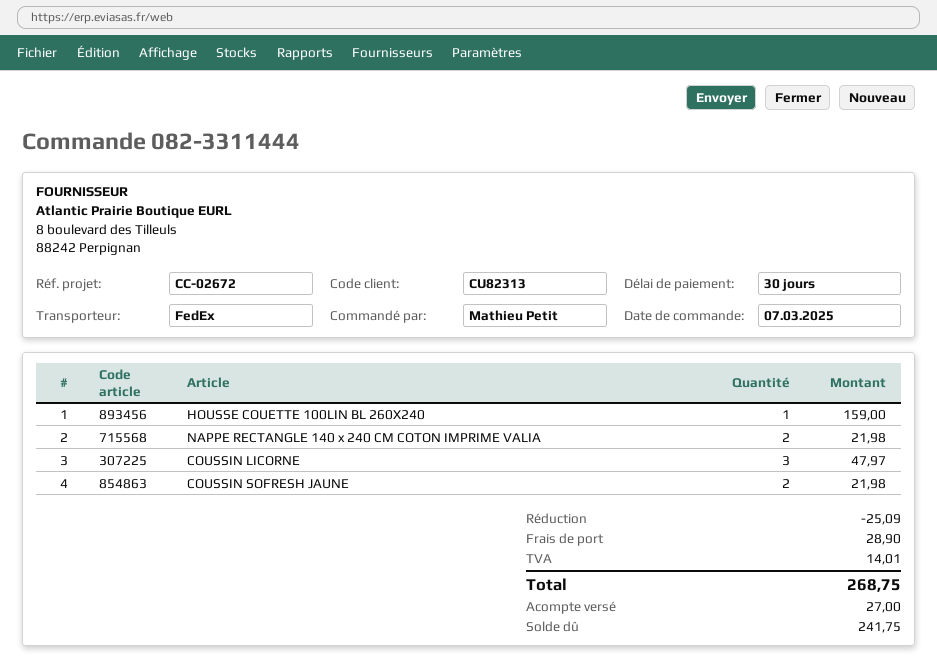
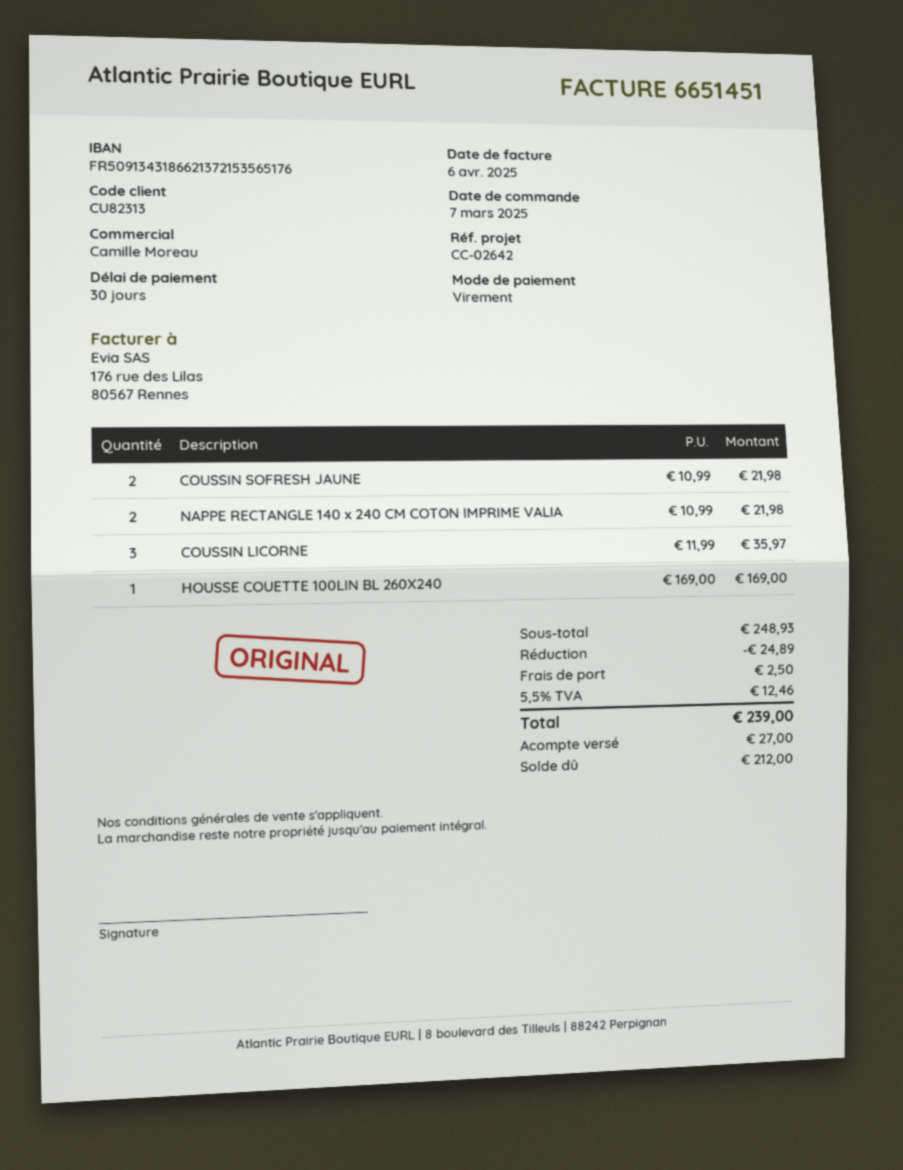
reference: CC-02672 -> CC-02642
HOUSSE COUETTE 100LIN BL 260X240: 1 for 159.00 -> 1 for 169.00
COUSSIN LICORNE: 3 for 47.97 -> 3 for 35.97
discount: 25.09 -> 24.89
shipping: 28.90 -> 2.50
tax: 14.01 -> 12.46
total: 268.75 -> 239.00
balance: 241.75 -> 212.00

